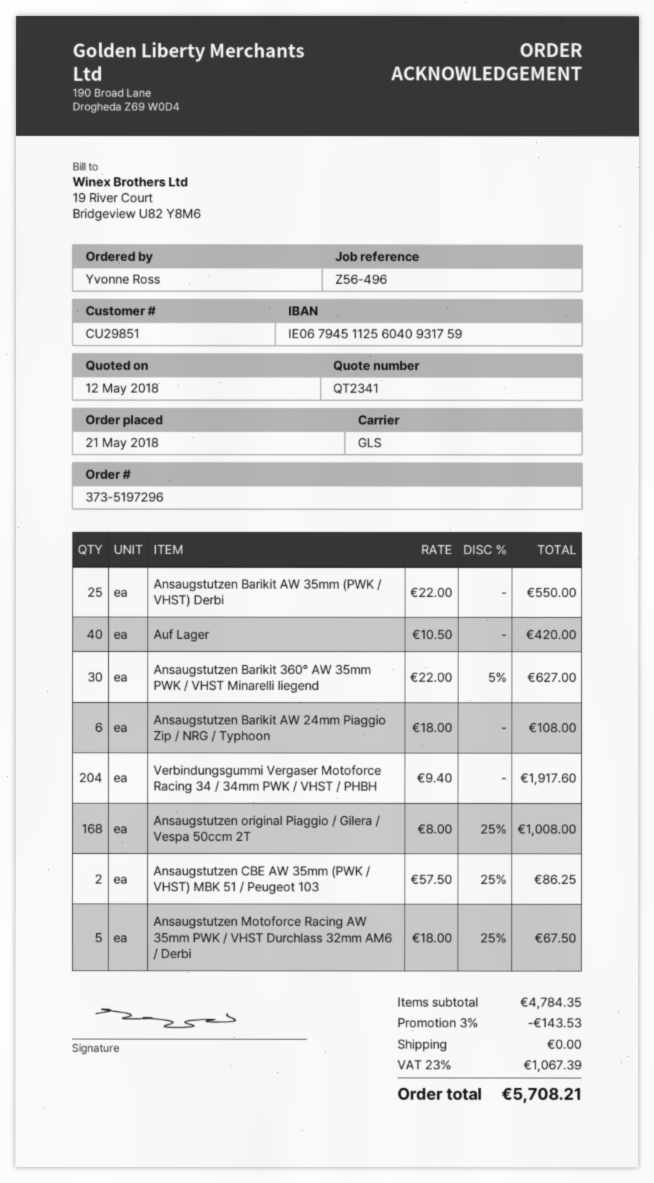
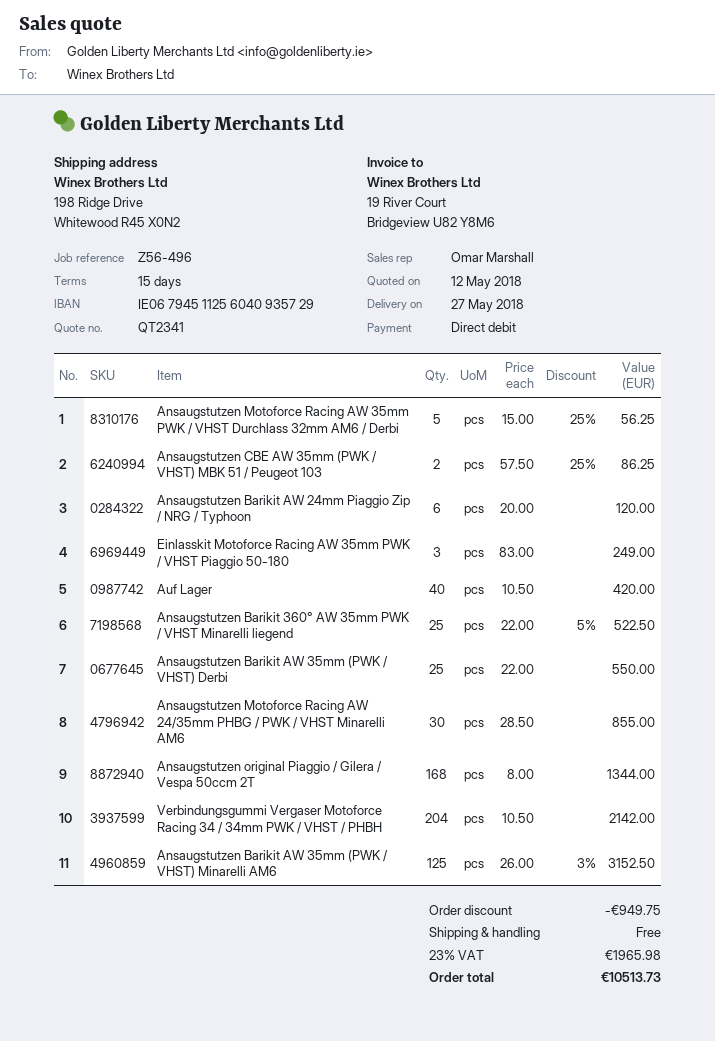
bank account: IE06794511256040931759 -> IE06794511256040935729
Ansaugstutzen Barikit 360° AW 35mm PWK / VHST Minarelli liegend: 30 x 22.00 - 5% = 627.00 -> 25 x 22.00 - 5% = 522.50
Ansaugstutzen Barikit AW 24mm Piaggio Zip / NRG / Typhoon: 6 x 18.00 = 108.00 -> 6 x 20.00 = 120.00
Verbindungsgummi Vergaser Motoforce Racing 34 / 34mm PWK / VHST / PHBH: 204 x 9.40 = 1917.60 -> 204 x 10.50 = 2142.00
Ansaugstutzen original Piaggio / Gilera / Vespa 50ccm 2T: 168 x 8.00 - 25% = 1008.00 -> 168 x 8.00 = 1344.00
Ansaugstutzen Motoforce Racing AW 35mm PWK / VHST Durchlass 32mm AM6 / Derbi: 5 x 18.00 - 25% = 67.50 -> 5 x 15.00 - 25% = 56.25
Einlasskit Motoforce Racing AW 35mm PWK / VHST Piaggio 50-180: none -> 3 x 83.00 = 249.00
Ansaugstutzen Motoforce Racing AW 24/35mm PHBG / PWK / VHST Minarelli AM6: none -> 30 x 28.50 = 855.00
Ansaugstutzen Barikit AW 35mm (PWK / VHST) Minarelli AM6: none -> 125 x 26.00 - 3% = 3152.50
discount: 143.53 -> 949.75
tax: 23% = 1067.39 -> 23% = 1965.98
total: 5708.21 -> 10513.73

